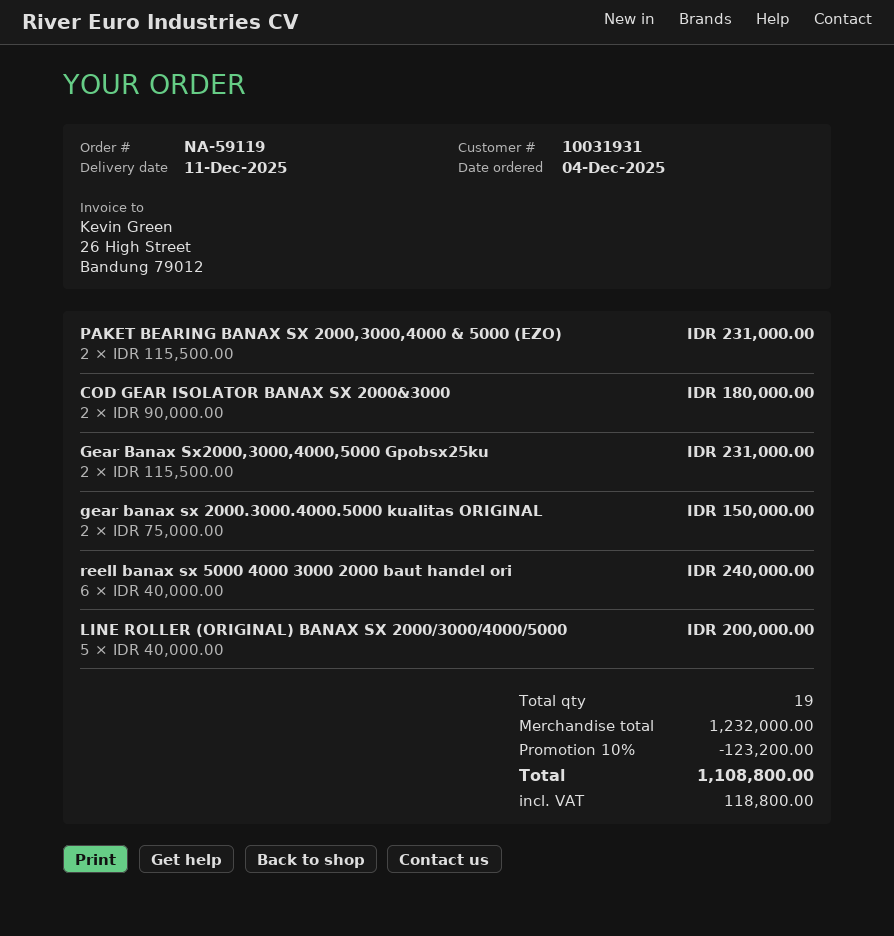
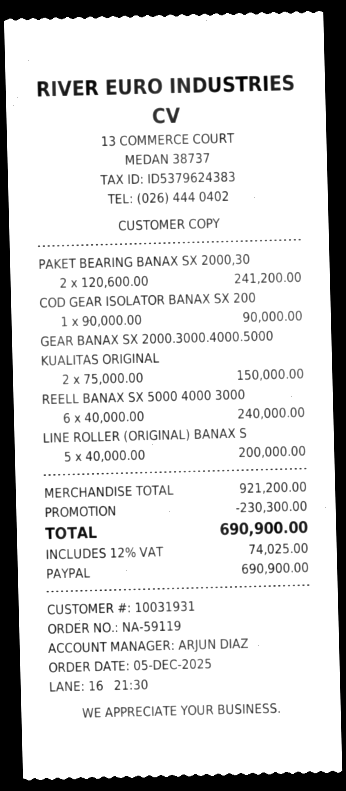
order date: 2025-12-04 -> 2025-12-05
PAKET BEARING BANAX SX 2000,3000,4000 & 5000 (EZO): 2 x 115500.00 = 231000.00 -> 2 x 120600.00 = 241200.00
COD GEAR ISOLATOR BANAX SX 2000&3000: 2 x 90000.00 = 180000.00 -> 1 x 90000.00 = 90000.00
Gear Banax Sx2000,3000,4000,5000 Gpobsx25ku: 2 x 115500.00 = 231000.00 -> none
subtotal: 1232000.00 -> 921200.00
discount: 123200.00 -> 230300.00
tax: 118800.00 -> 74025.00
total: 1108800.00 -> 690900.00

